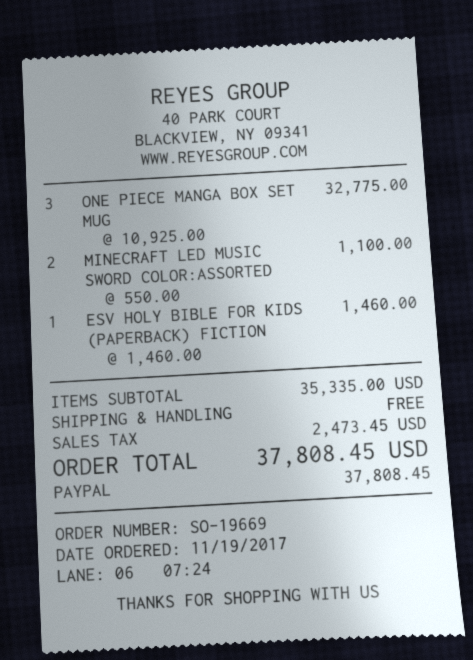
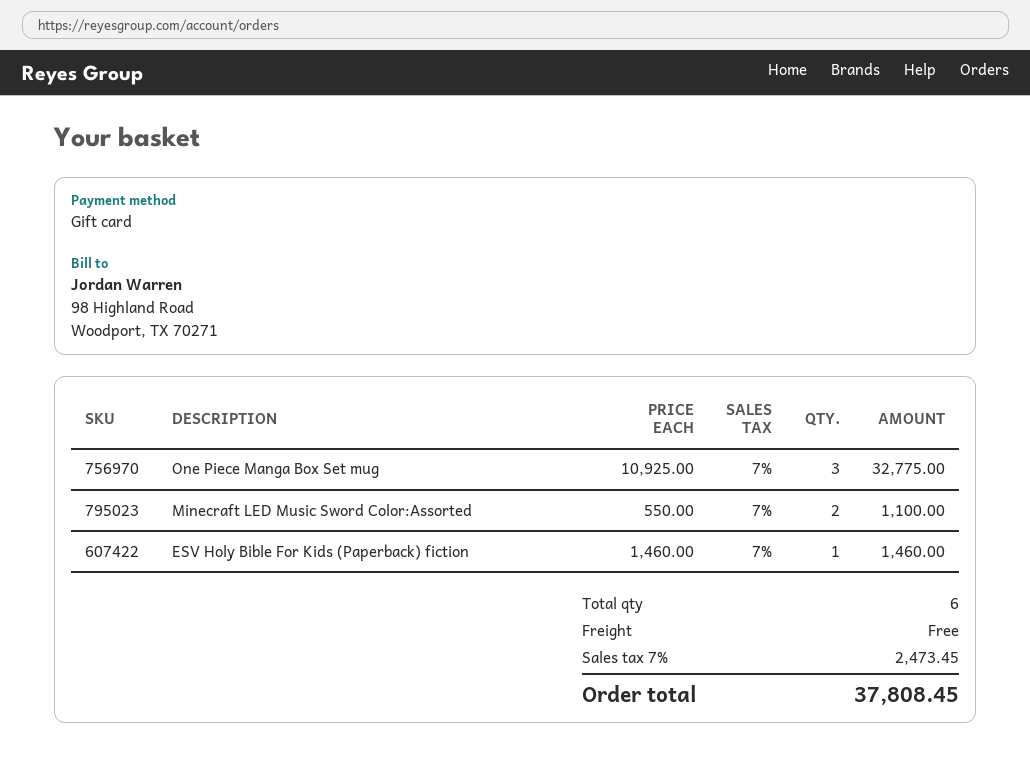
payment method: PayPal -> gift card

